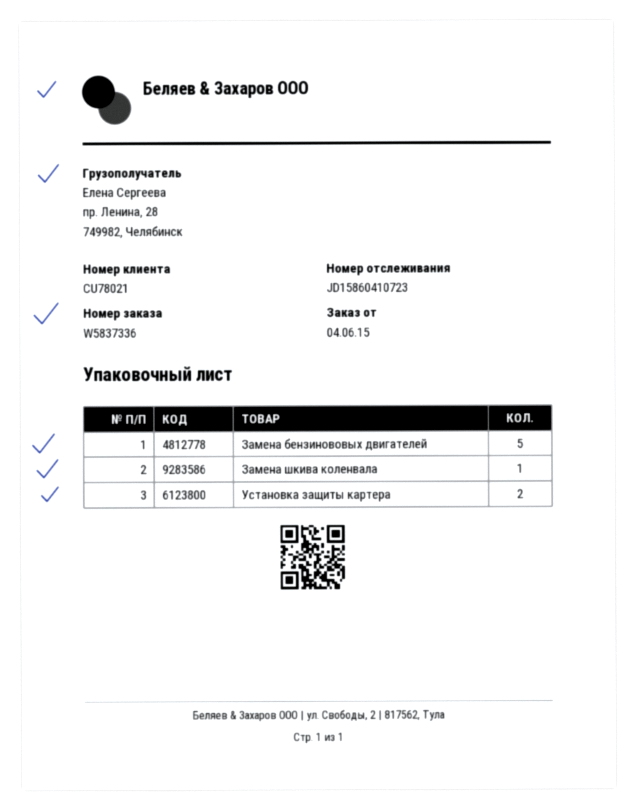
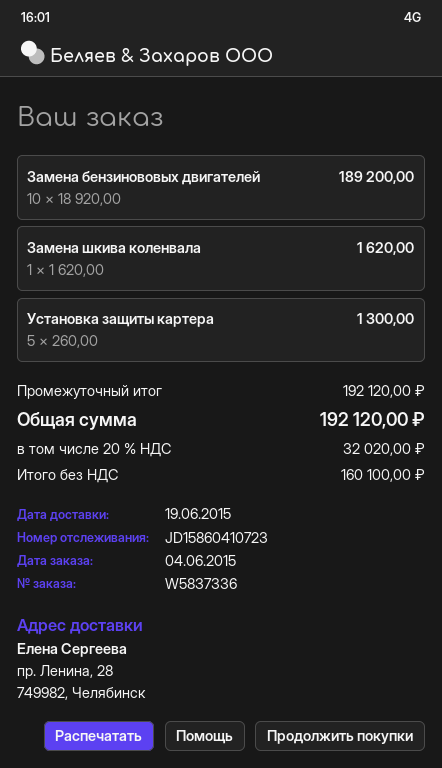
Замена бензинововых двигателей: 5 -> 10
Установка защиты картера: 2 -> 5

